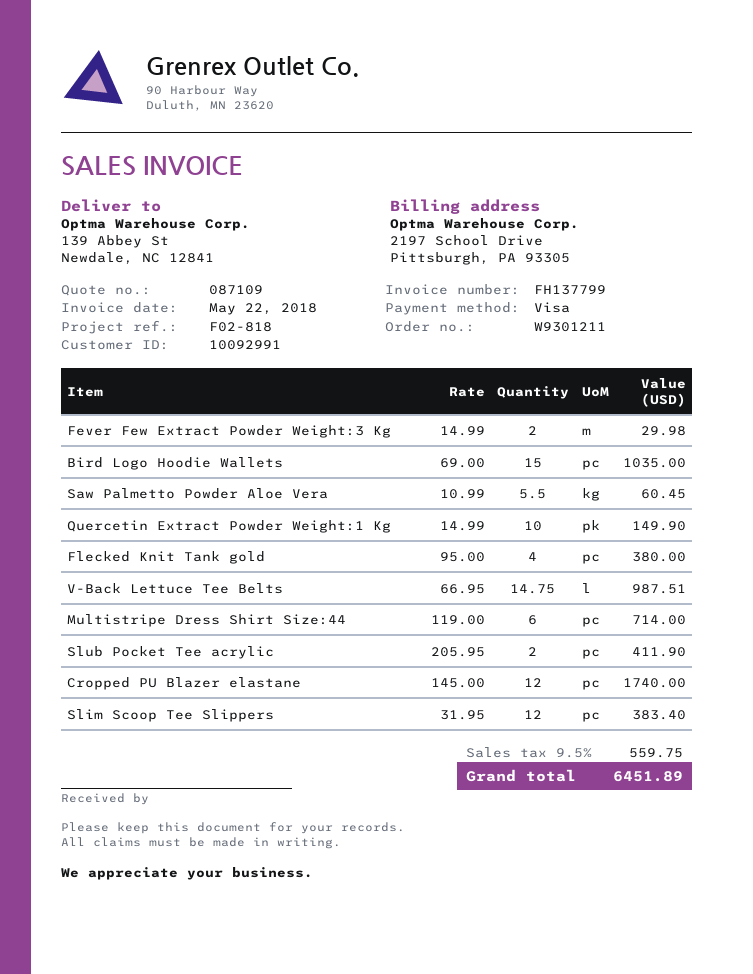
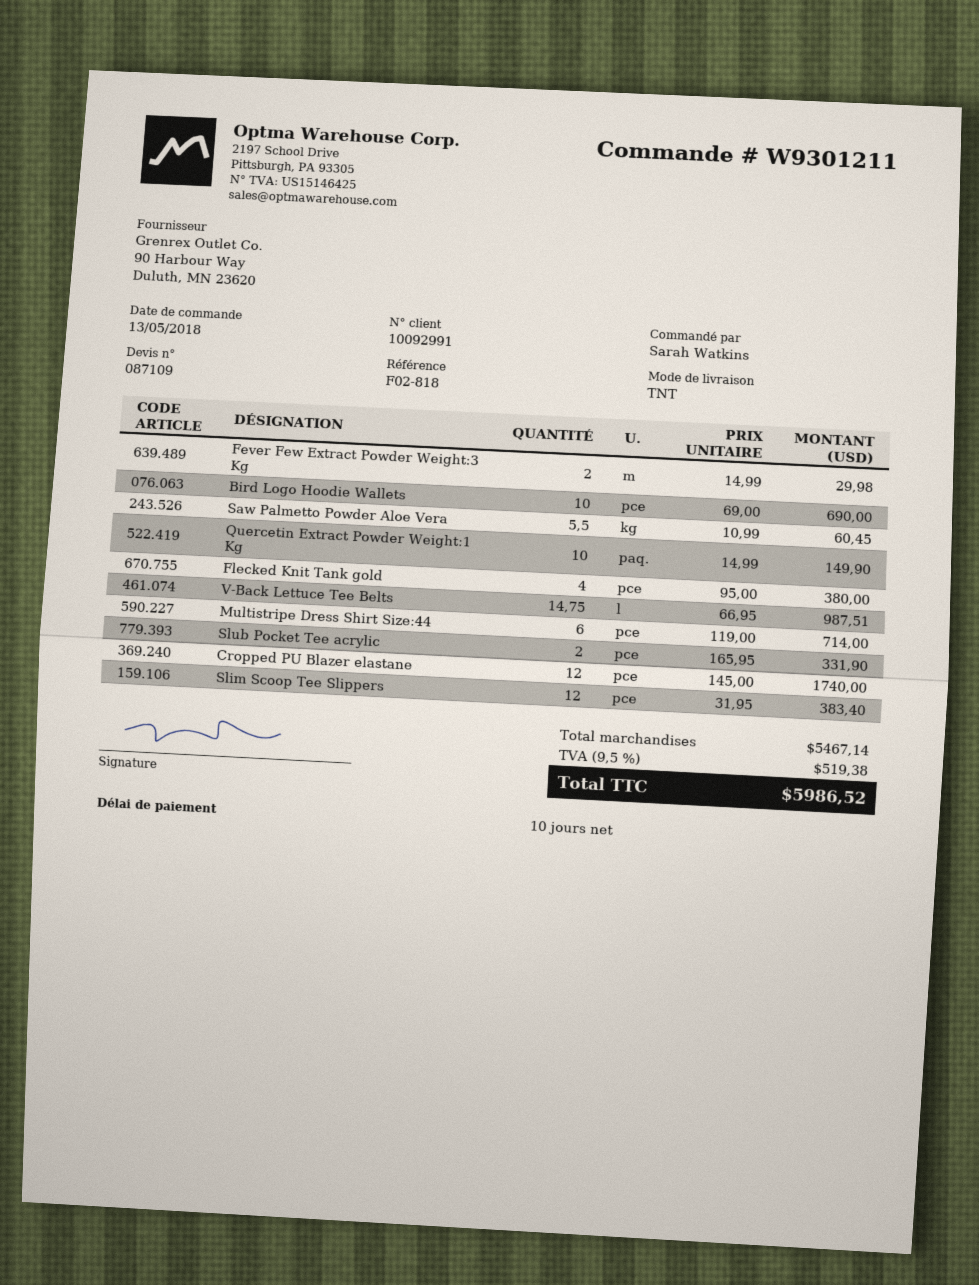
Bird Logo Hoodie Wallets: 15 x 69.00 = 1035.00 -> 10 x 69.00 = 690.00
Slub Pocket Tee acrylic: 2 x 205.95 = 411.90 -> 2 x 165.95 = 331.90
tax: 9.5% = 559.75 -> 9.5% = 519.38
total: 6451.89 -> 5986.52

